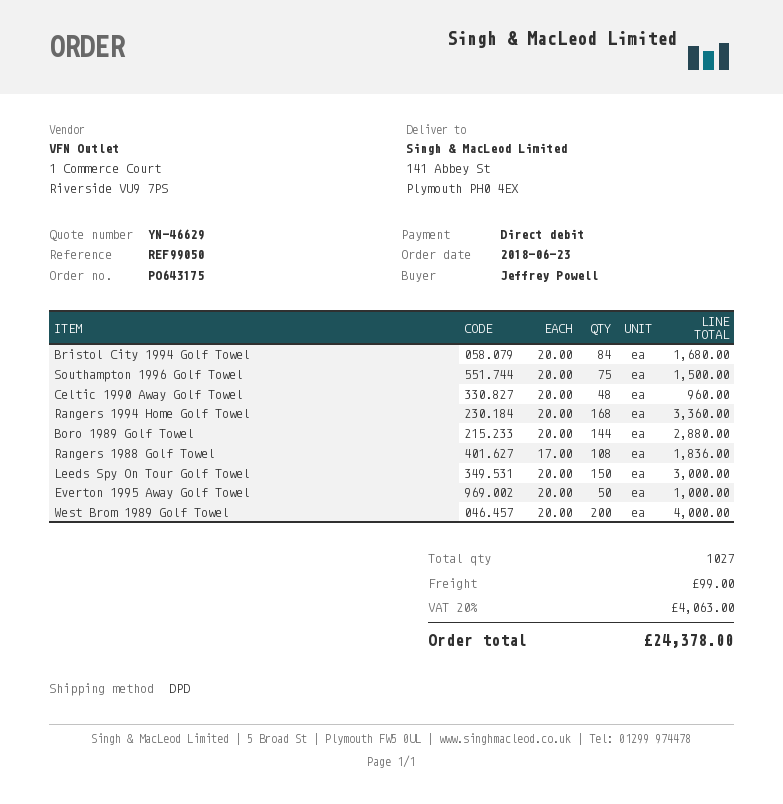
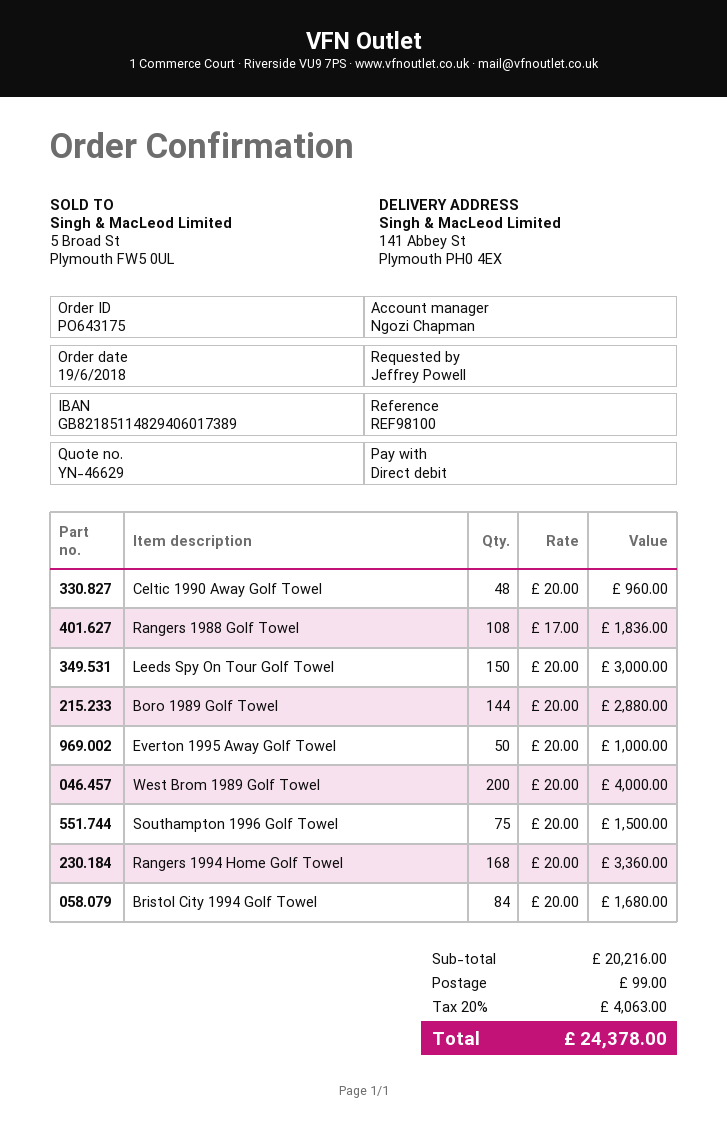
order date: 2018-06-23 -> 2018-06-19
reference: REF99050 -> REF98100

